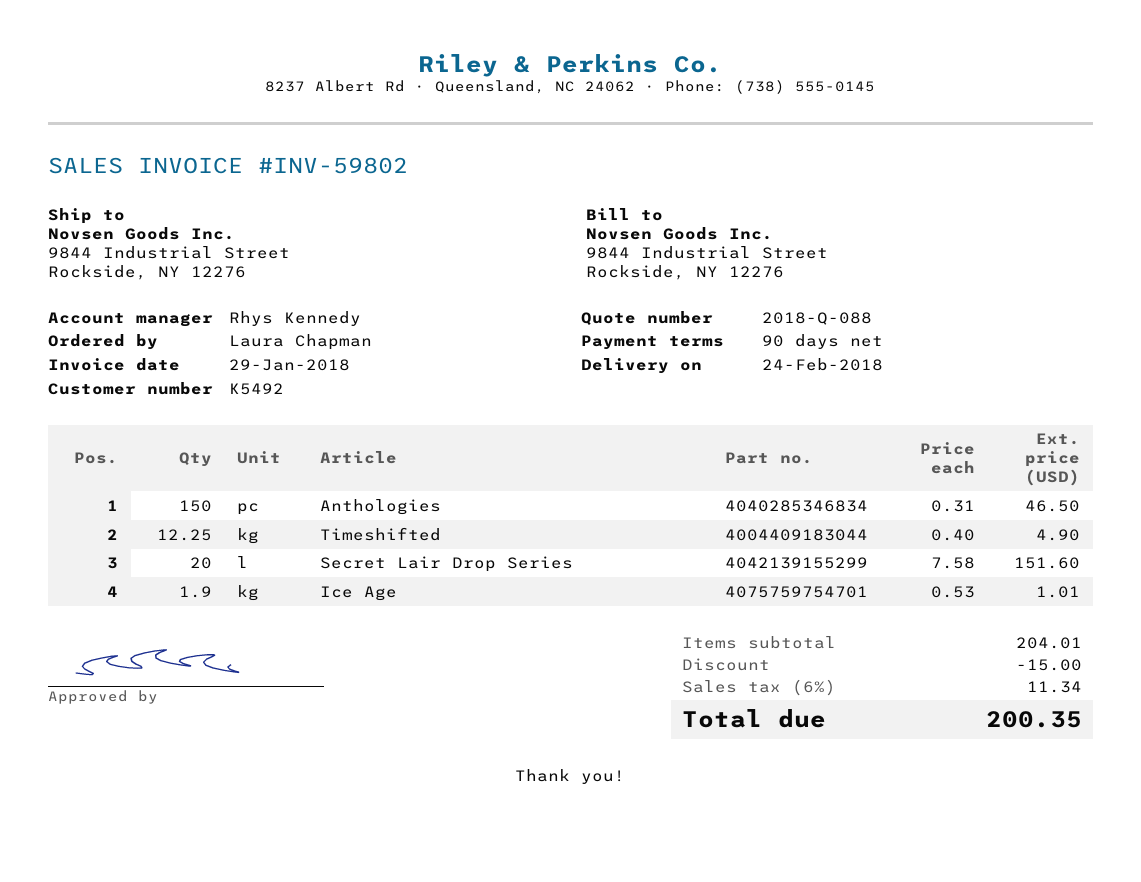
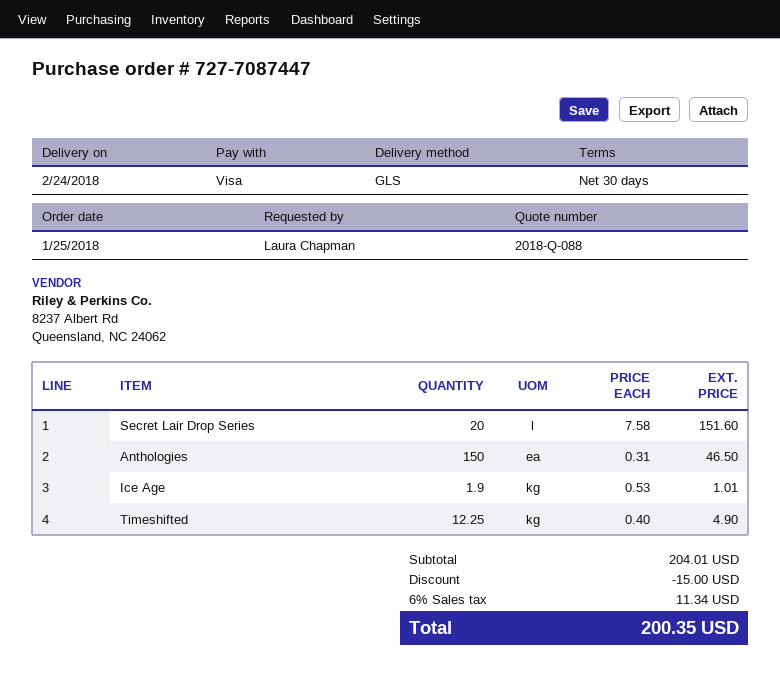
payment terms: 90 days -> 30 days

